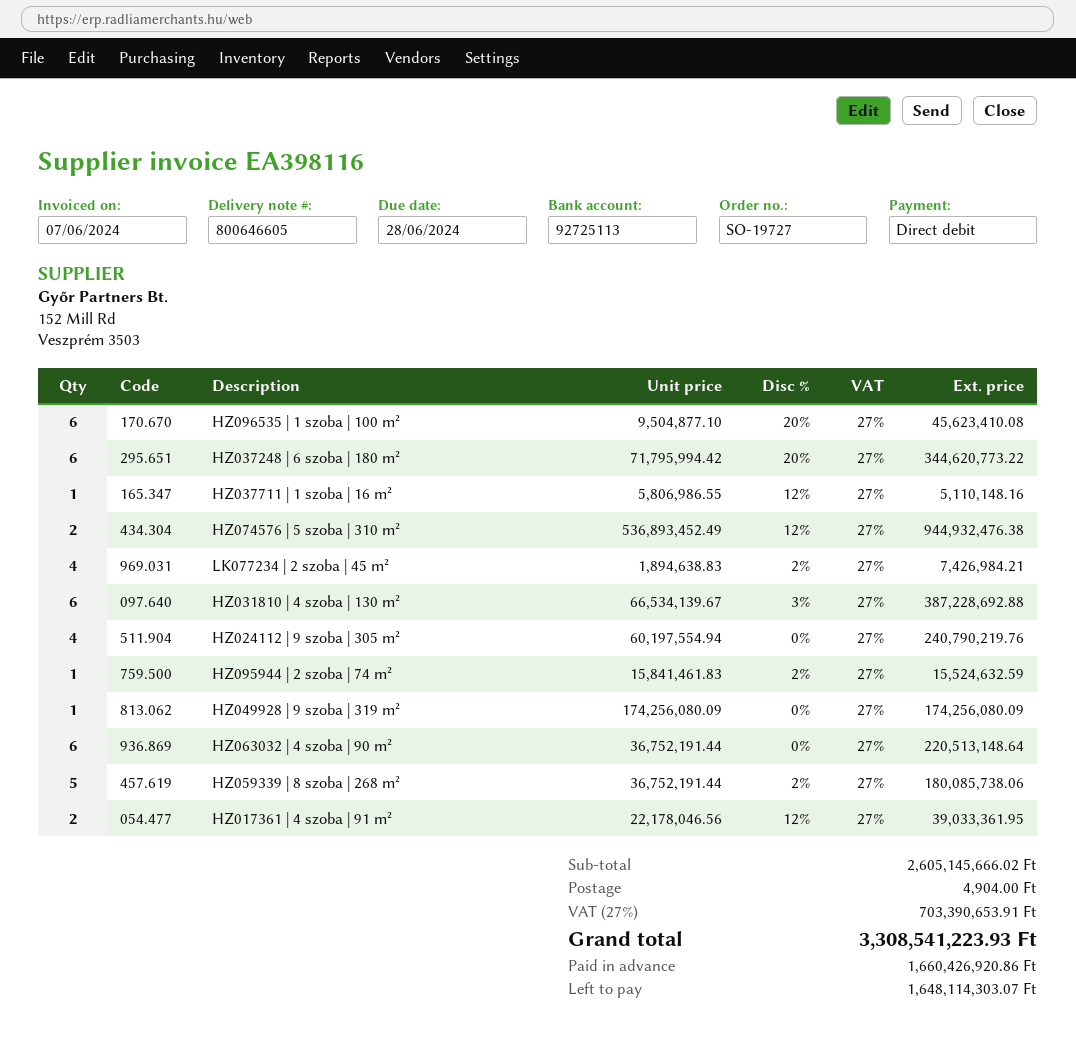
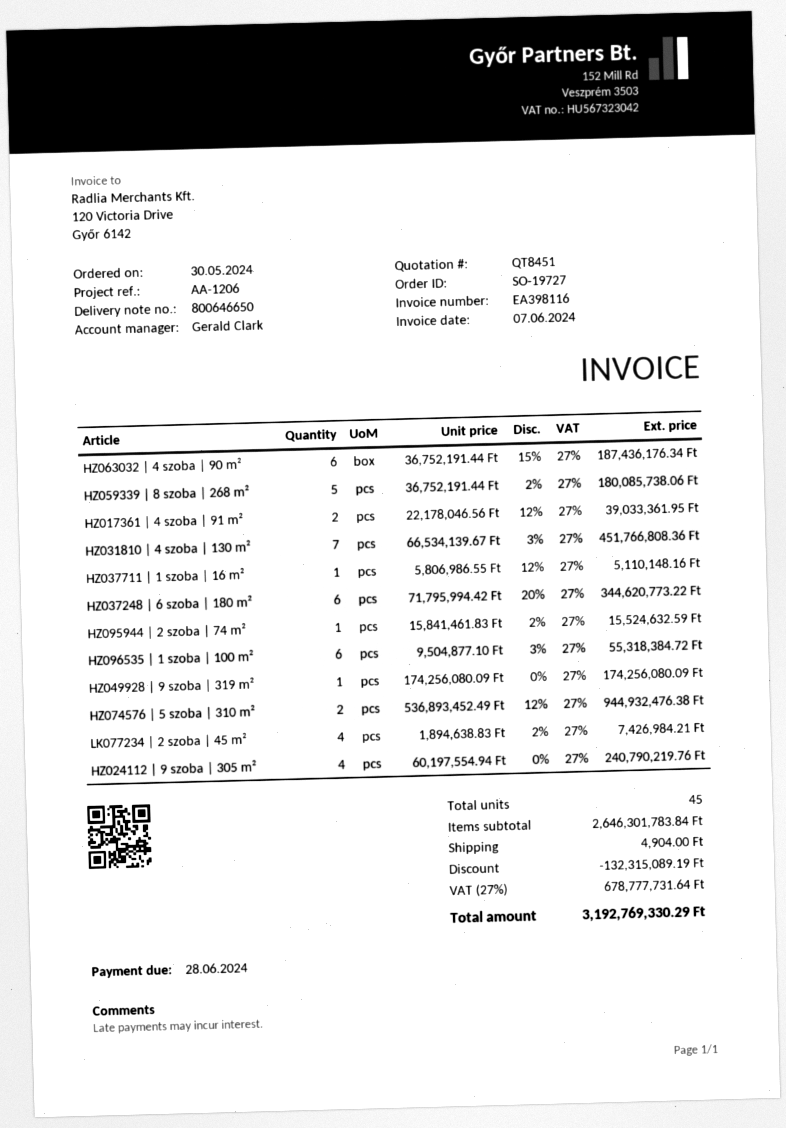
delivery note number: 800646605 -> 800646650
HZ096535 | 1 szoba | 100 m²: 6 x 9504877.10 - 20% = 45623410.08 -> 6 x 9504877.10 - 3% = 55318384.72
HZ031810 | 4 szoba | 130 m²: 6 x 66534139.67 - 3% = 387228692.88 -> 7 x 66534139.67 - 3% = 451766808.36
HZ063032 | 4 szoba | 90 m²: 6 x 36752191.44 = 220513148.64 -> 6 x 36752191.44 - 15% = 187436176.34
subtotal: 2605145666.02 -> 2646301783.84
discount: none -> 132315089.19
tax: 27% = 703390653.91 -> 27% = 678777731.64
total: 3308541223.93 -> 3192769330.29

